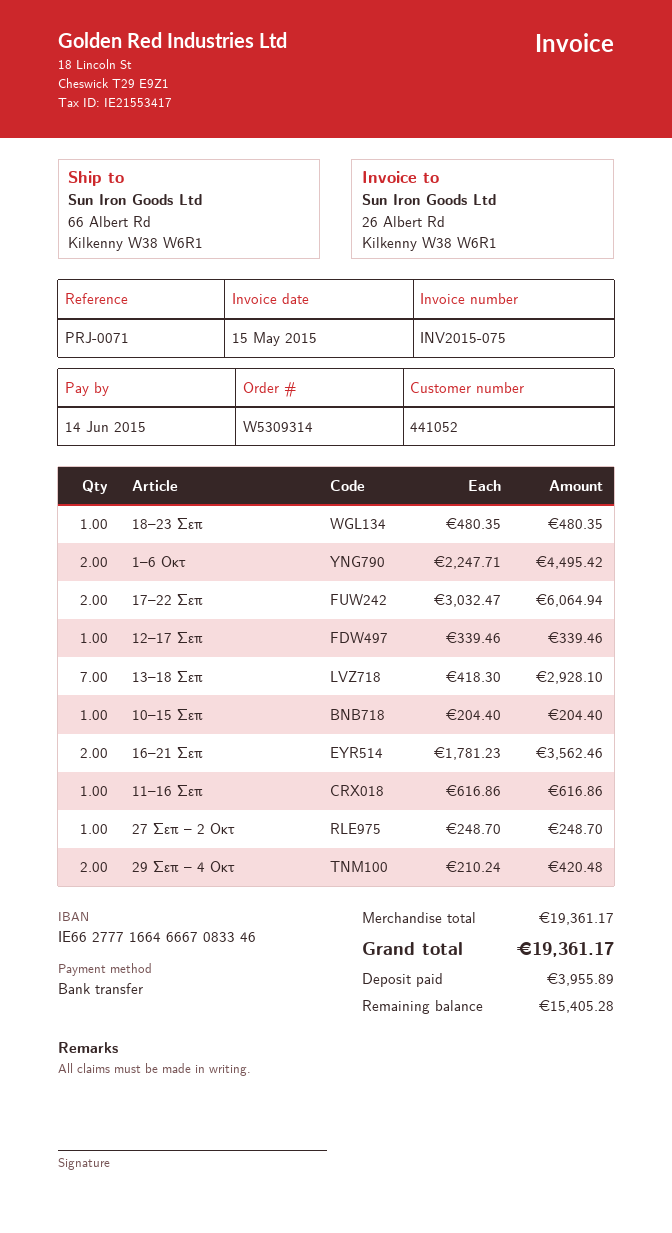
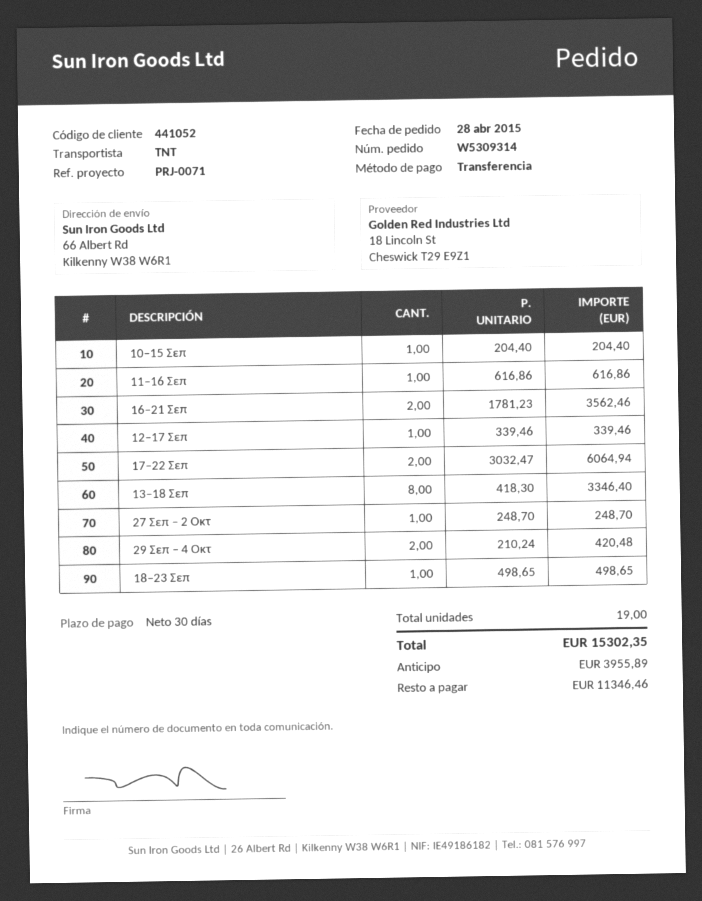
18–23 Σεπ: 1 x 480.35 = 480.35 -> 1 x 498.65 = 498.65
1–6 Οκτ: 2 x 2247.71 = 4495.42 -> none
13–18 Σεπ: 7 x 418.30 = 2928.10 -> 8 x 418.30 = 3346.40
total: 19361.17 -> 15302.35
balance: 15405.28 -> 11346.46

